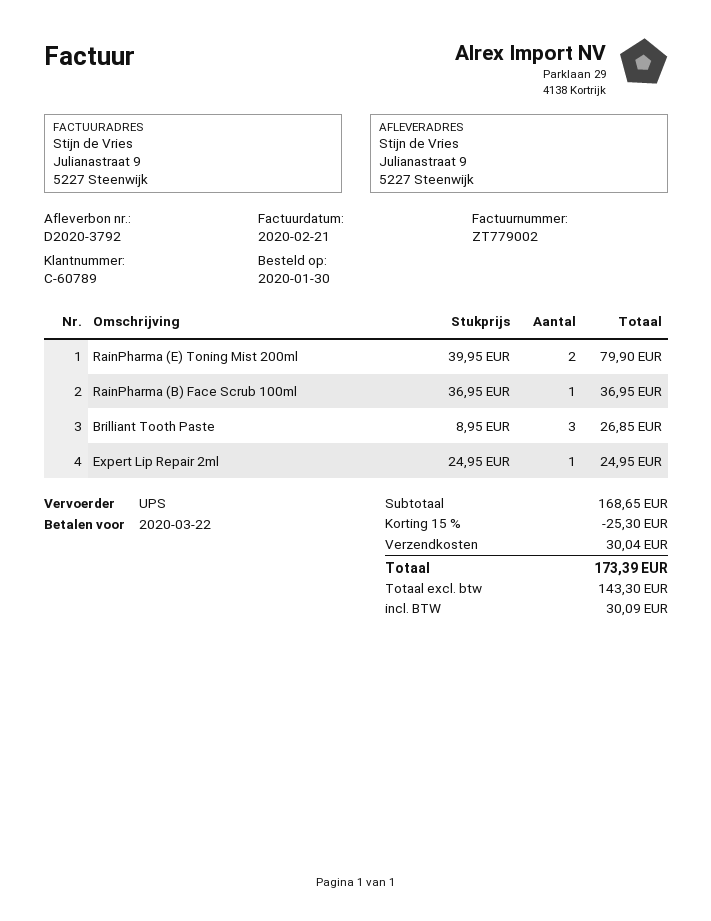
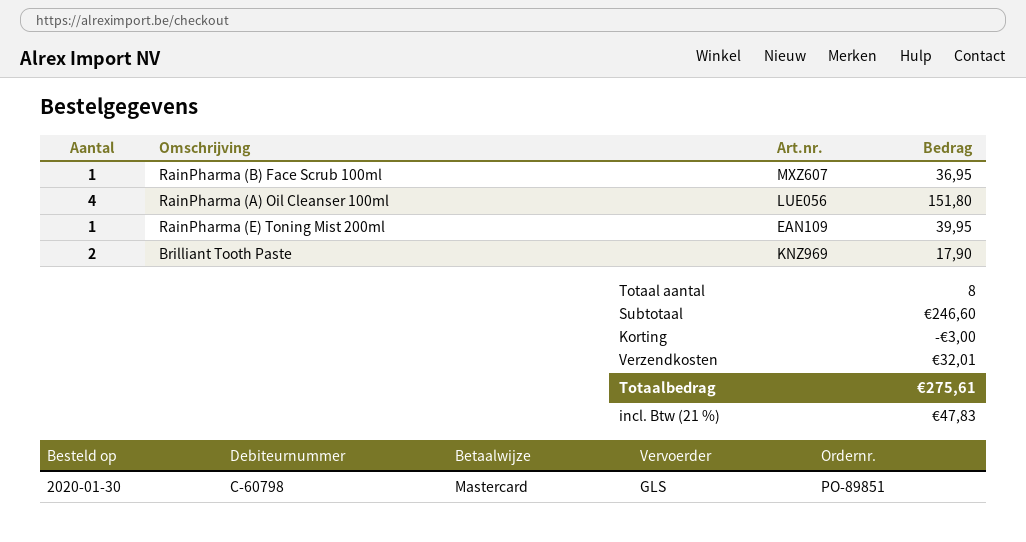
customer number: C-60789 -> C-60798
shipping method: UPS -> GLS
RainPharma (E) Toning Mist 200ml: 2 for 79.90 -> 1 for 39.95
Brilliant Tooth Paste: 3 for 26.85 -> 2 for 17.90
Expert Lip Repair 2ml: 1 for 24.95 -> none
RainPharma (A) Oil Cleanser 100ml: none -> 4 for 151.80
subtotal: 168.65 -> 246.60
discount: 25.30 -> 3.00
shipping: 30.04 -> 32.01
tax: 30.09 -> 47.83
total: 173.39 -> 275.61

